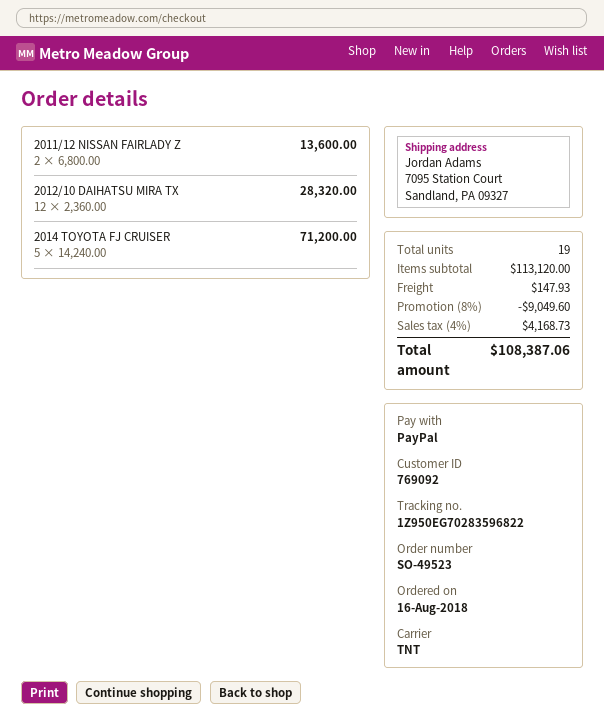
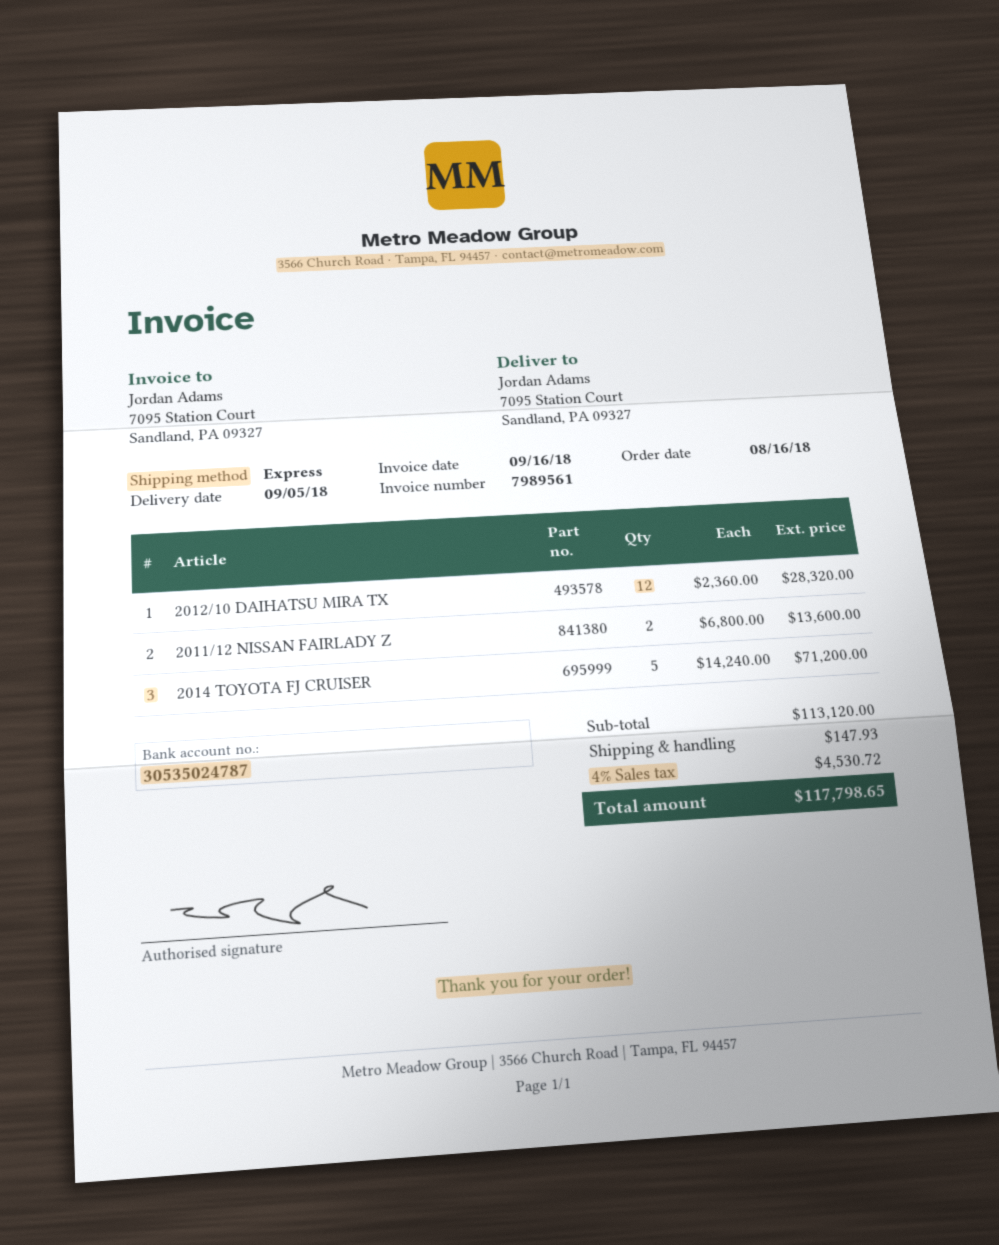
shipping method: TNT -> express
discount: 8% = 9049.60 -> none
tax: 4% = 4168.73 -> 4% = 4530.72
total: 108387.06 -> 117798.65

